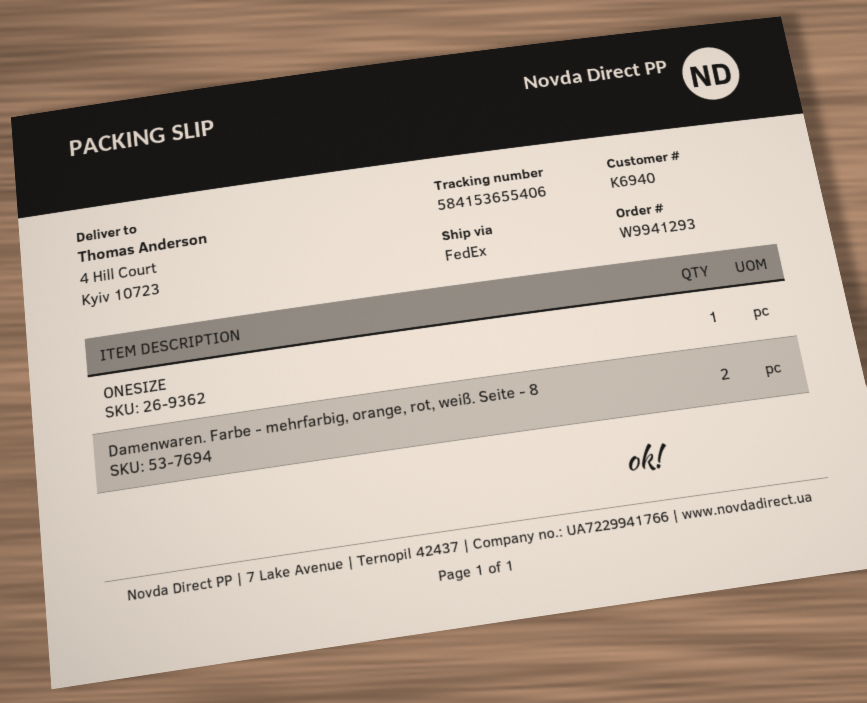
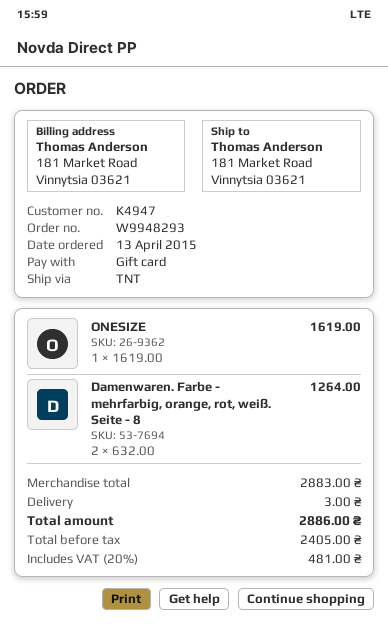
order number: W9941293 -> W9948293
customer number: K6940 -> K4947
shipping method: FedEx -> TNT
ship to: 4 Hill Court, Kyiv 10723 -> 181 Market Road, Vinnytsia 03621

